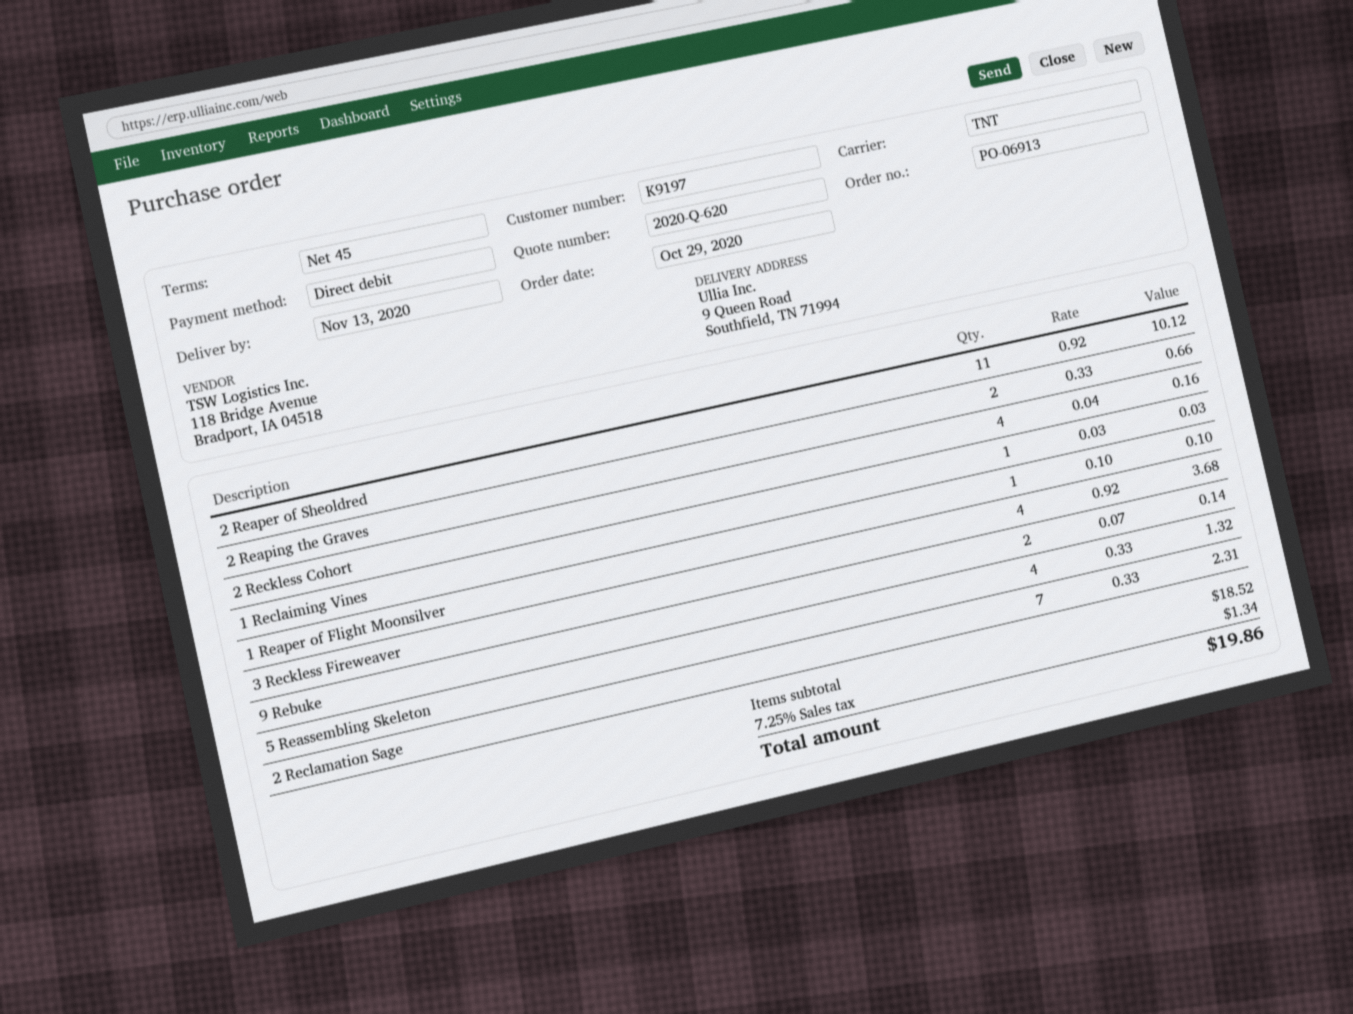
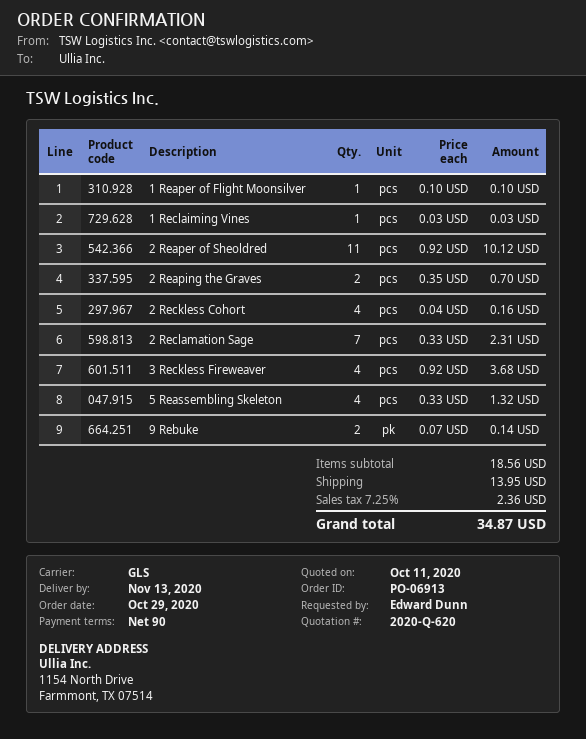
payment terms: 45 days -> 90 days
shipping method: TNT -> GLS
ship to: 9 Queen Road, Southfield, TN 71994 -> 1154 North Drive, Farmmont, TX 07514
2 Reaping the Graves: 2 x 0.33 = 0.66 -> 2 x 0.35 = 0.70
subtotal: 18.52 -> 18.56
shipping: none -> 13.95
tax: 7.25% = 1.34 -> 7.25% = 2.36
total: 19.86 -> 34.87

